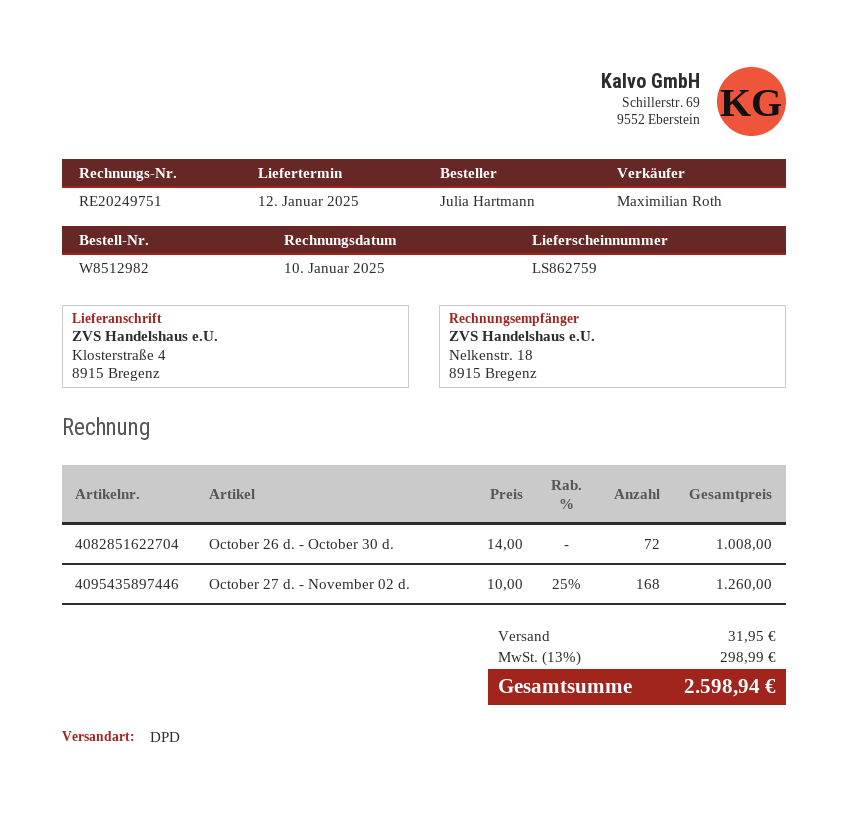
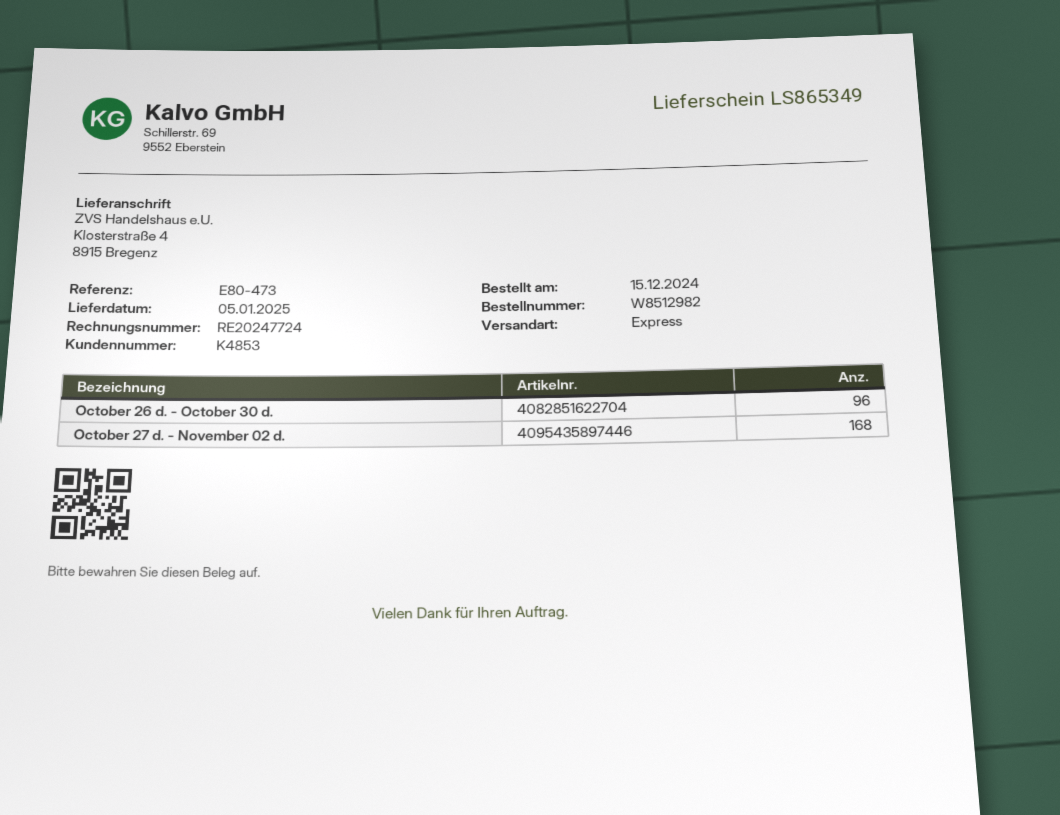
delivery note number: LS862759 -> LS865349
delivery date: 2025-01-12 -> 2025-01-05
invoice number: RE20249751 -> RE20247724
shipping method: DPD -> express
October 26 d. - October 30 d.: 72 -> 96

